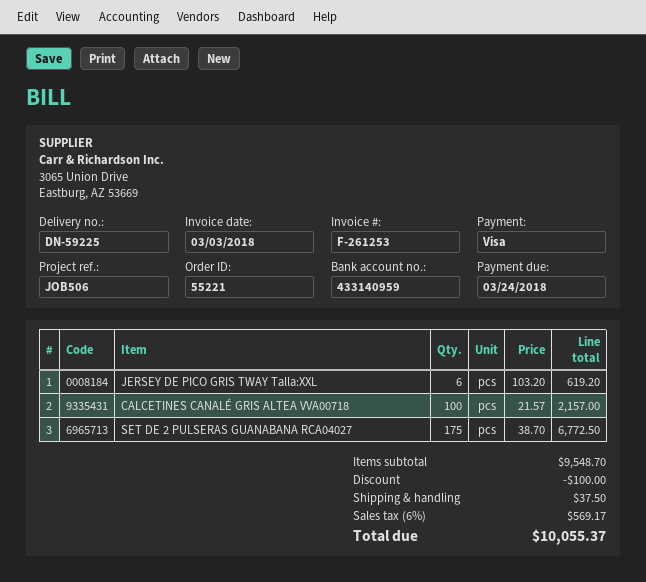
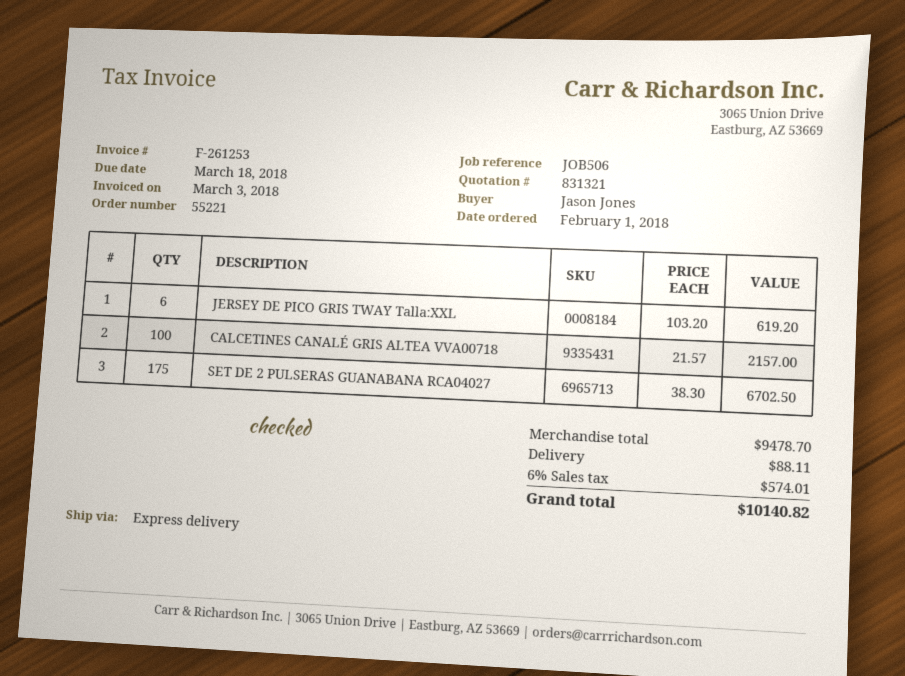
due date: 2018-03-24 -> 2018-03-18
SET DE 2 PULSERAS GUANABANA RCA04027: 175 x 38.70 = 6772.50 -> 175 x 38.30 = 6702.50
subtotal: 9548.70 -> 9478.70
discount: 100.00 -> none
shipping: 37.50 -> 88.11
tax: 6% = 569.17 -> 6% = 574.01
total: 10055.37 -> 10140.82

